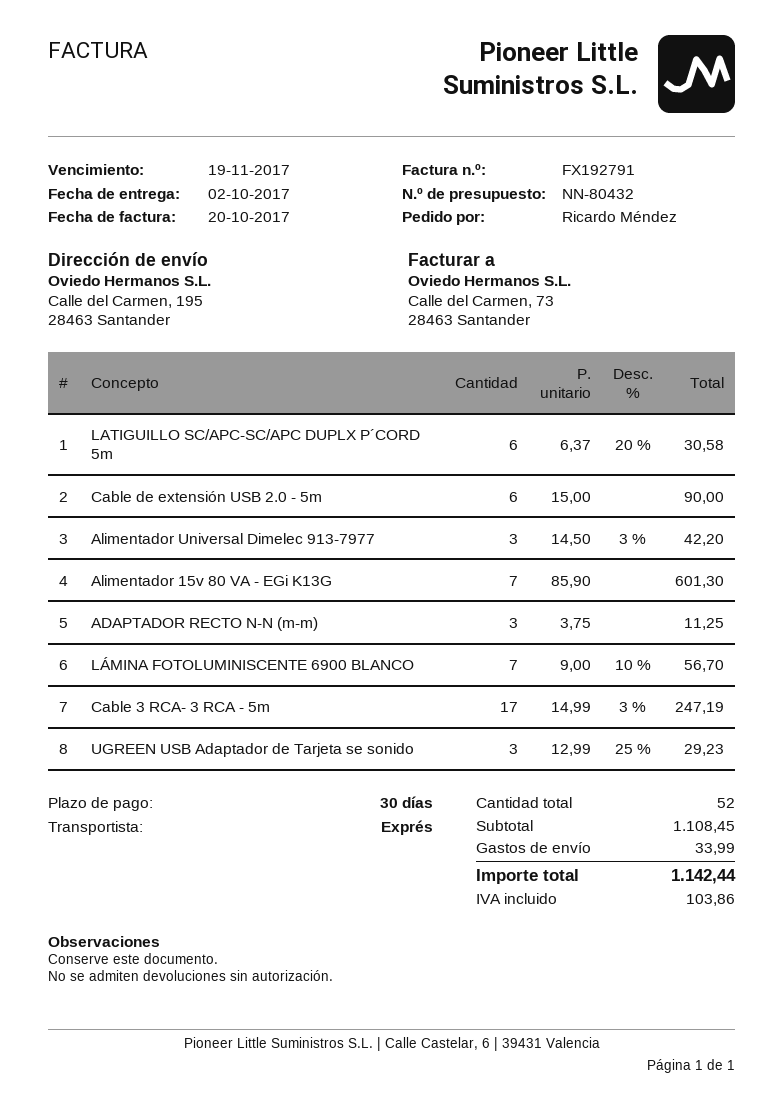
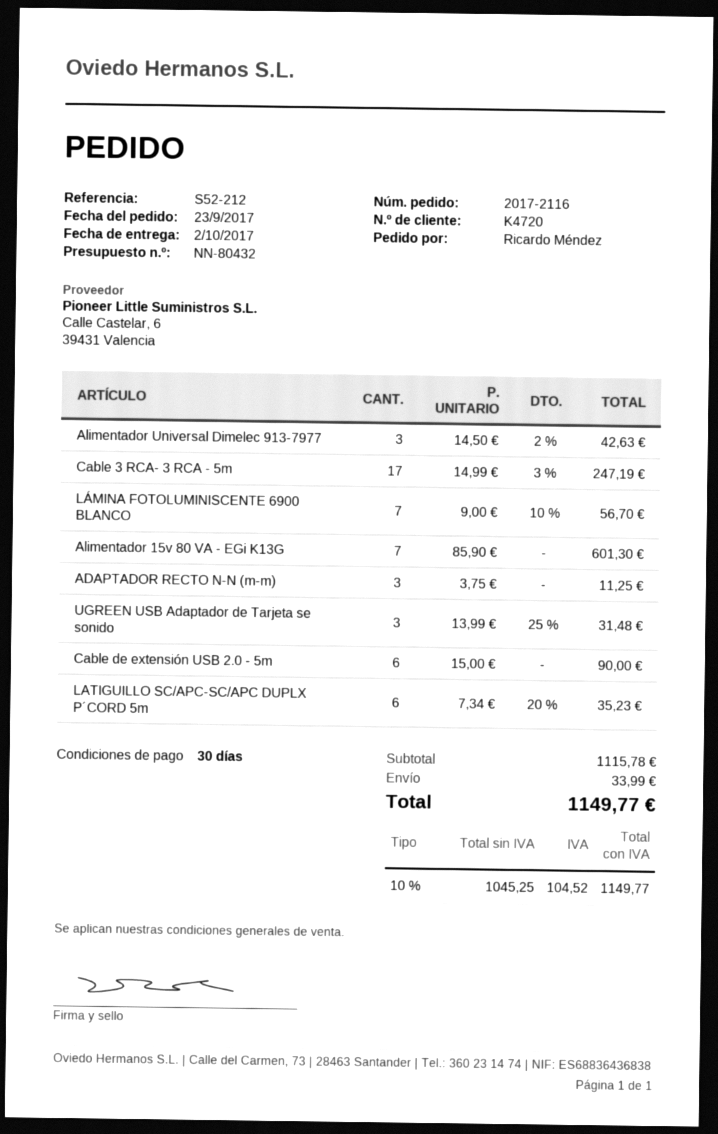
LATIGUILLO SC/APC-SC/APC DUPLX P´CORD 5m: 6 x 6.37 - 20% = 30.58 -> 6 x 7.34 - 20% = 35.23
Alimentador Universal Dimelec 913-7977: 3 x 14.50 - 3% = 42.20 -> 3 x 14.50 - 2% = 42.63
UGREEN USB Adaptador de Tarjeta se sonido: 3 x 12.99 - 25% = 29.23 -> 3 x 13.99 - 25% = 31.48
subtotal: 1108.45 -> 1115.78
tax: 103.86 -> 104.52
total: 1142.44 -> 1149.77

